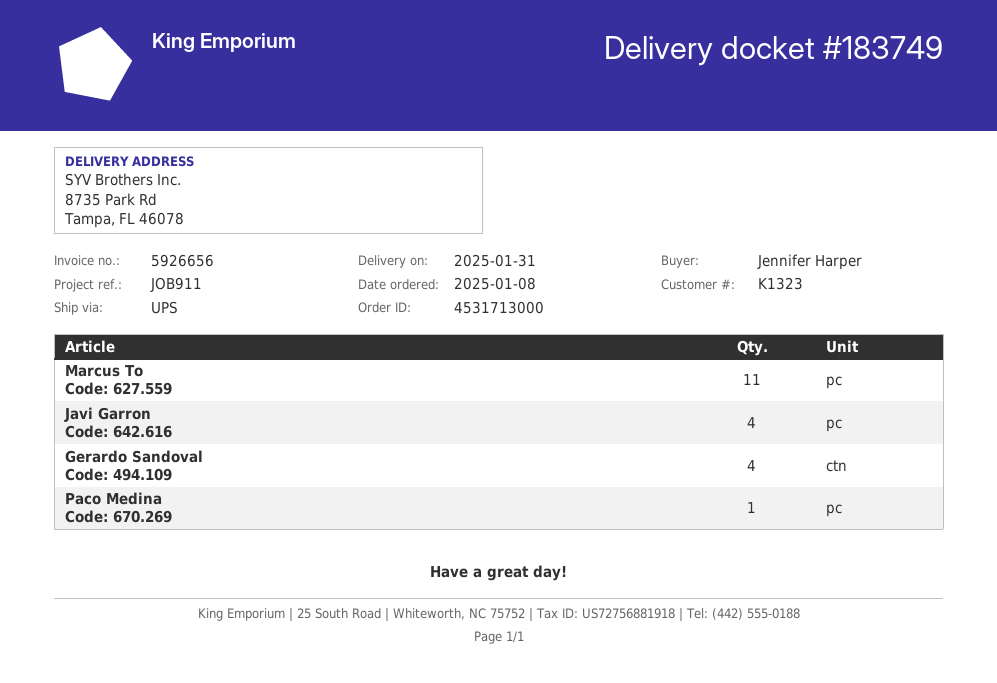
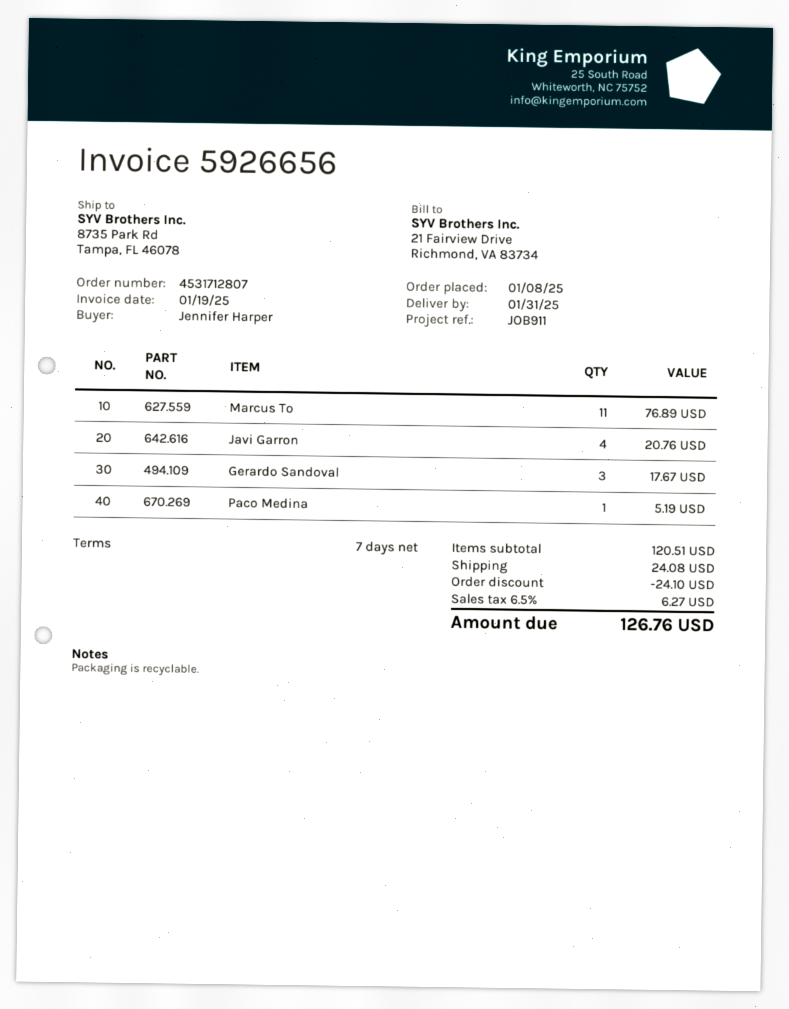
order number: 4531713000 -> 4531712807
Gerardo Sandoval: 4 -> 3

